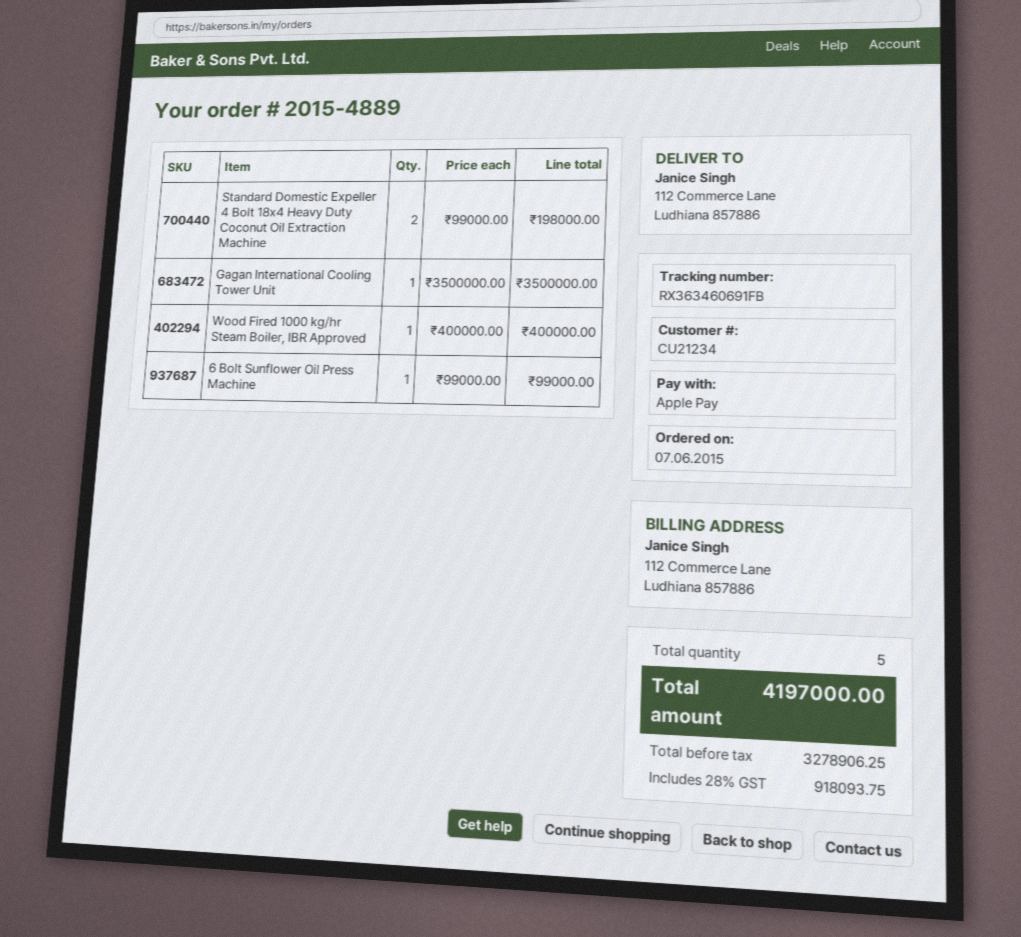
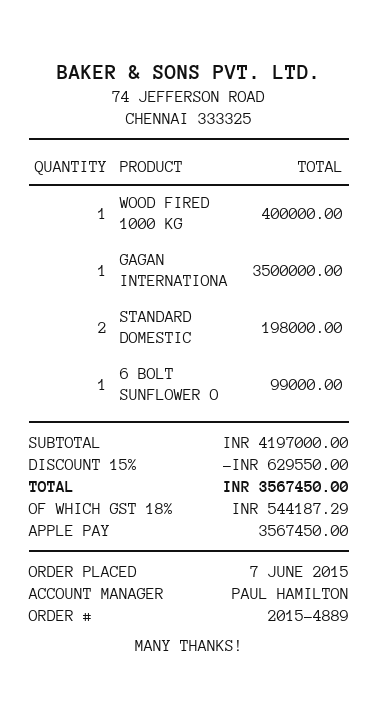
discount: none -> 15% = 629550.00
tax: 28% = 918093.75 -> 18% = 544187.29
total: 4197000.00 -> 3567450.00

